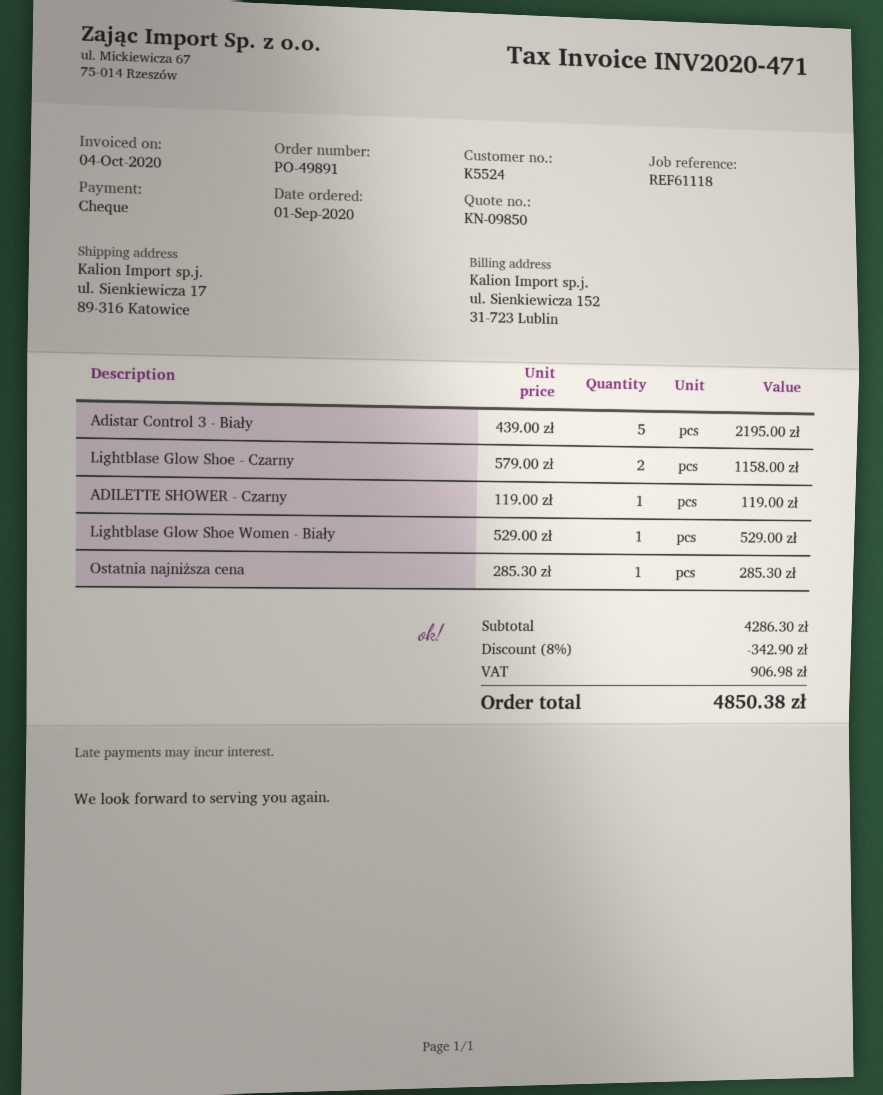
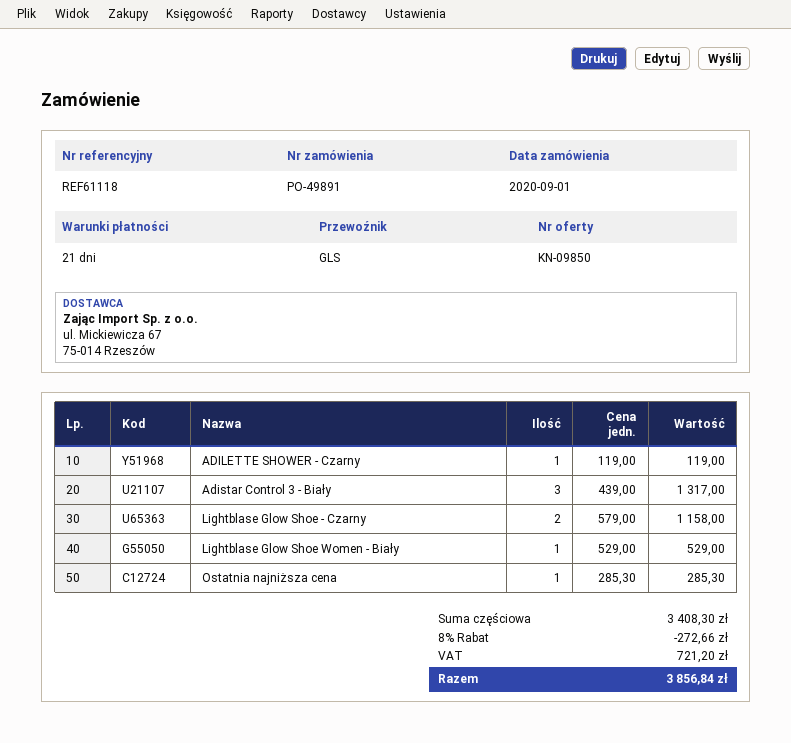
Adistar Control 3 - Biały: 5 x 439.00 = 2195.00 -> 3 x 439.00 = 1317.00
subtotal: 4286.30 -> 3408.30
discount: 8% = 342.90 -> 8% = 272.66
tax: 906.98 -> 721.20
total: 4850.38 -> 3856.84

